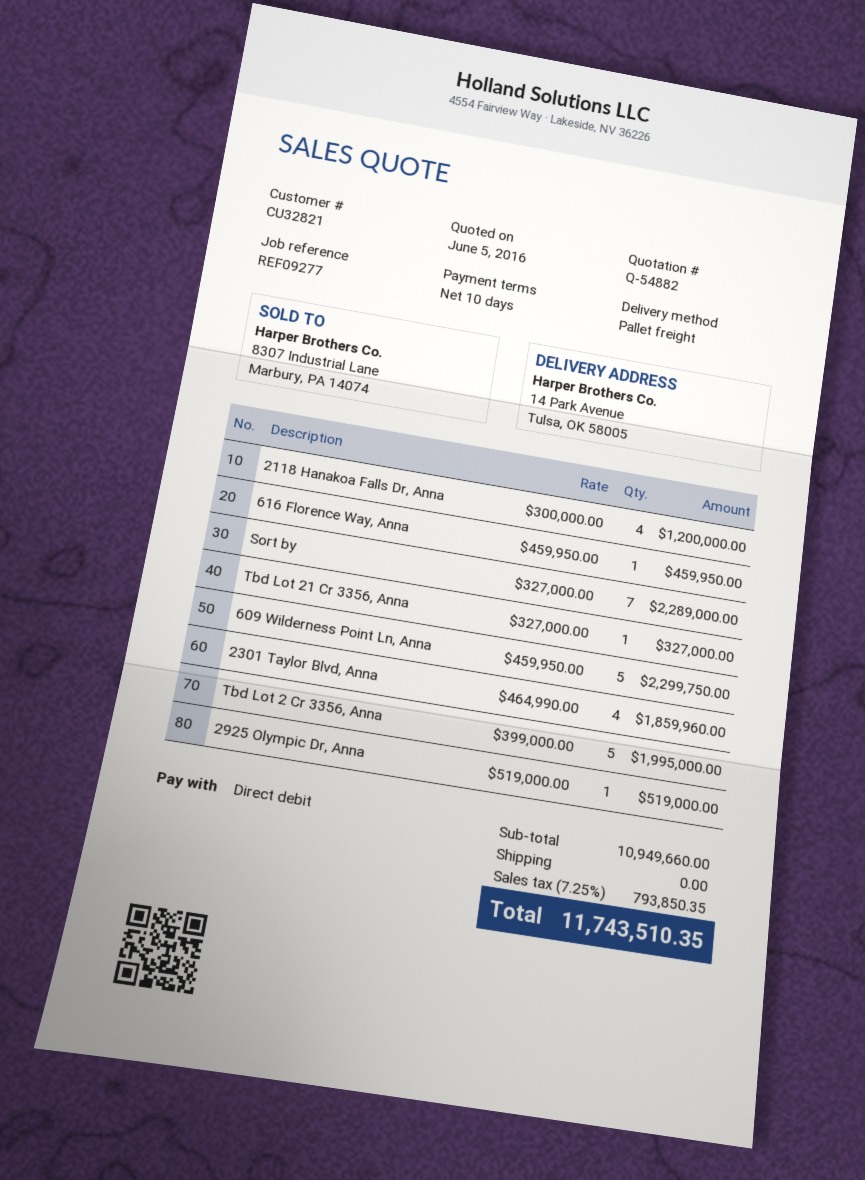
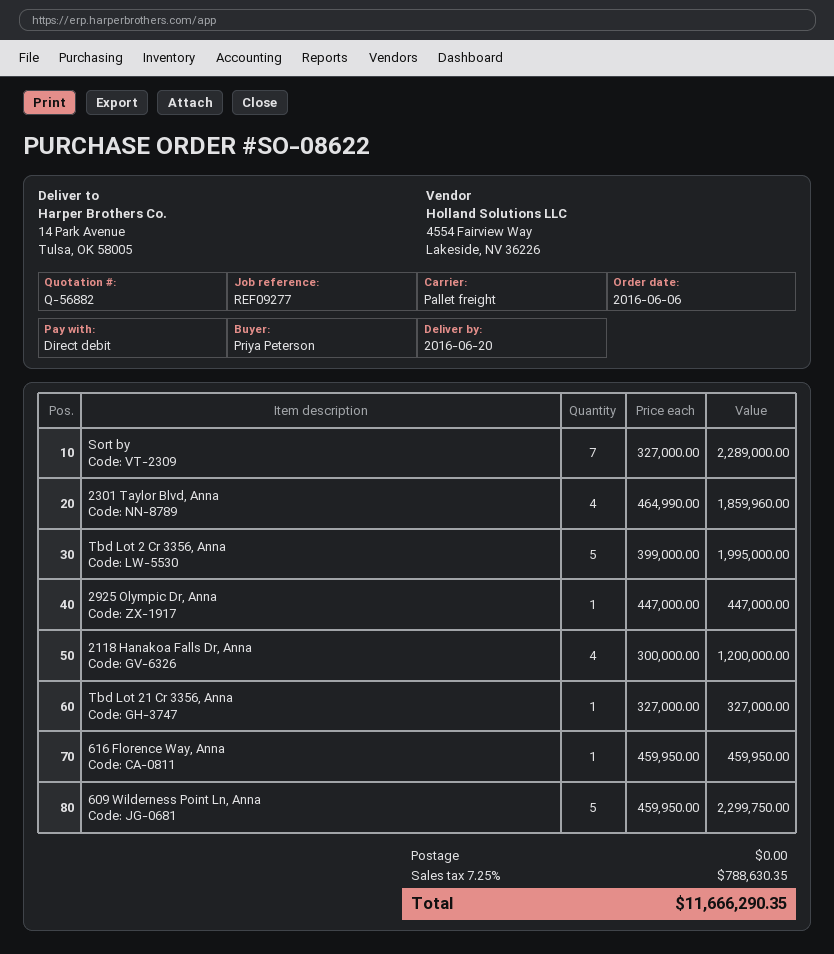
quote number: Q-54882 -> Q-56882
2925 Olympic Dr, Anna: 1 x 519000.00 = 519000.00 -> 1 x 447000.00 = 447000.00
tax: 7.25% = 793850.35 -> 7.25% = 788630.35
total: 11743510.35 -> 11666290.35

